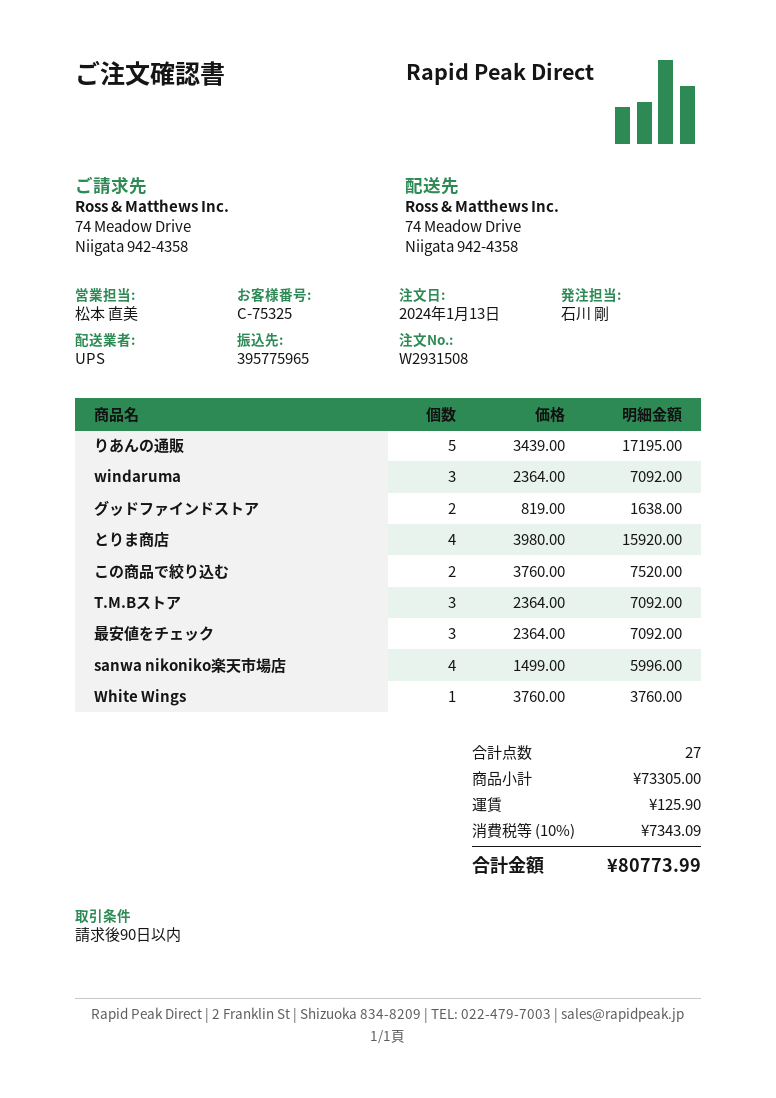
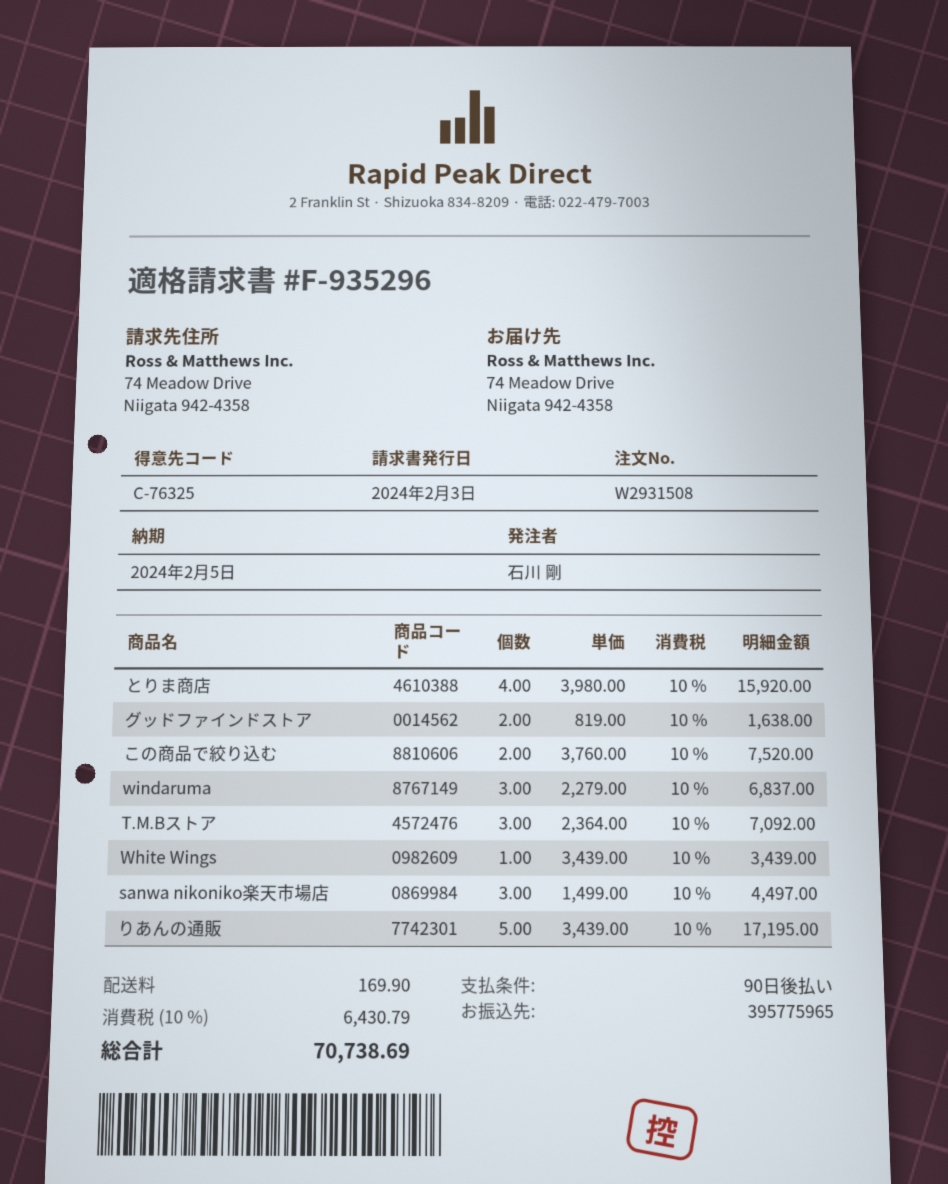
customer number: C-75325 -> C-76325
windaruma: 3 x 2364.00 = 7092.00 -> 3 x 2279.00 = 6837.00
最安値をチェック: 3 x 2364.00 = 7092.00 -> none
sanwa nikoniko楽天市場店: 4 x 1499.00 = 5996.00 -> 3 x 1499.00 = 4497.00
White Wings: 1 x 3760.00 = 3760.00 -> 1 x 3439.00 = 3439.00
shipping: 125.90 -> 169.90
tax: 10% = 7343.09 -> 10% = 6430.79
total: 80773.99 -> 70738.69

